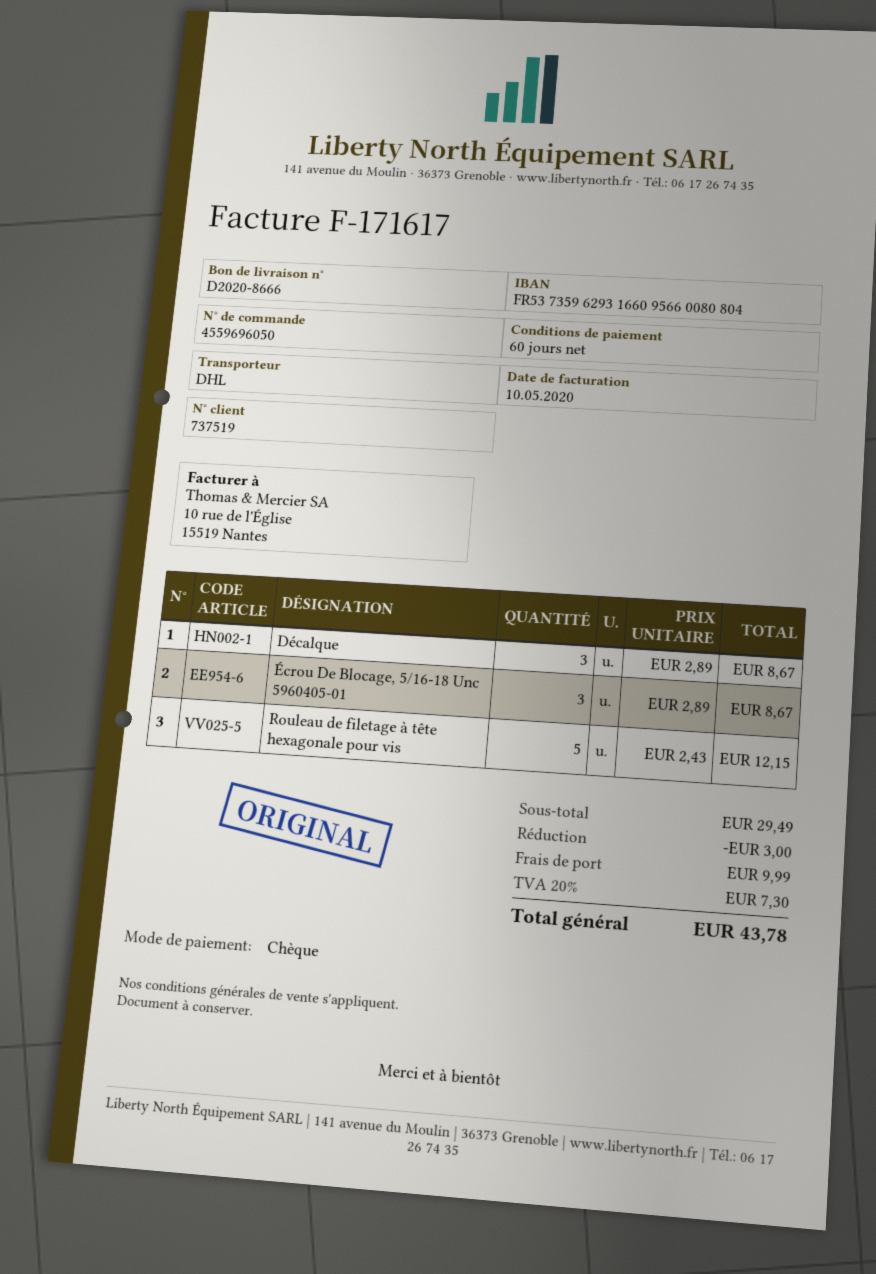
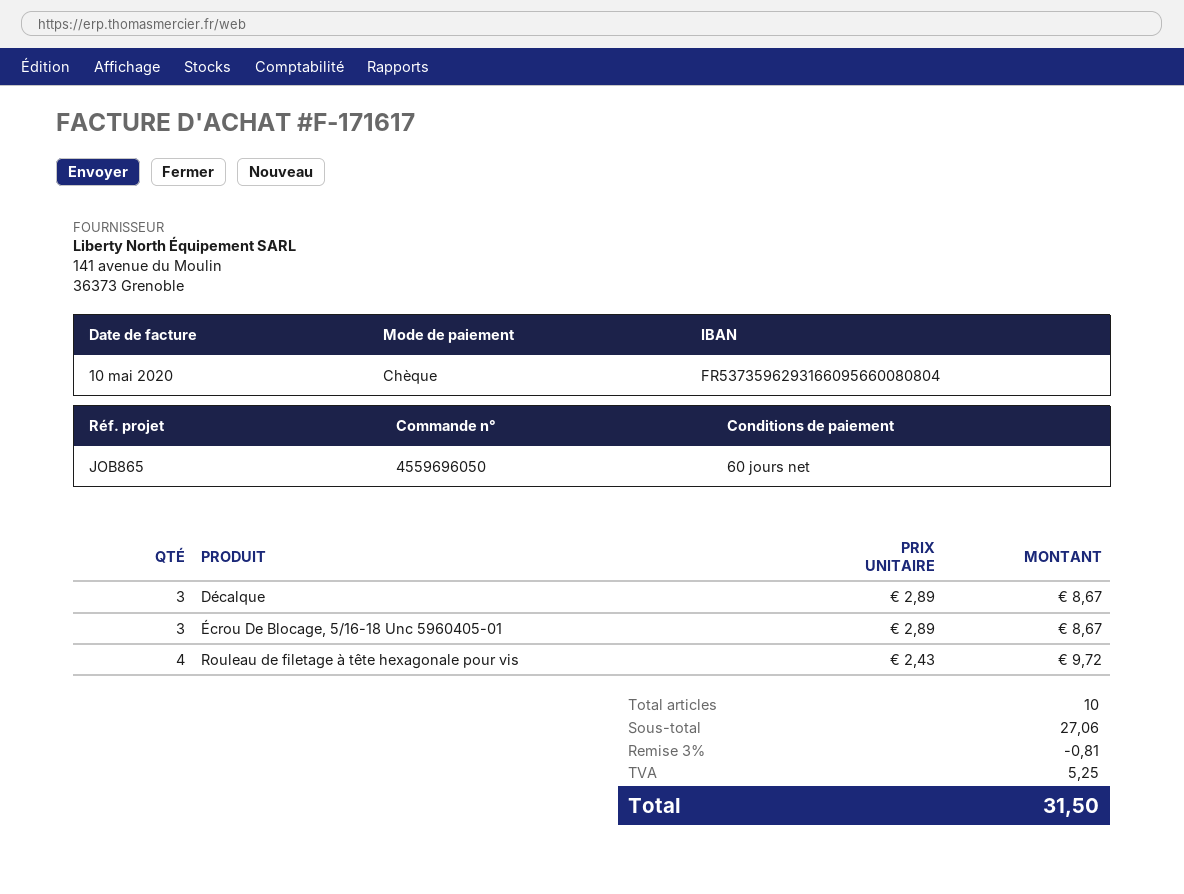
Rouleau de filetage à tête hexagonale pour vis: 5 x 2.43 = 12.15 -> 4 x 2.43 = 9.72
subtotal: 29.49 -> 27.06
discount: 3.00 -> 0.81
shipping: 9.99 -> none
tax: 7.30 -> 5.25
total: 43.78 -> 31.50

